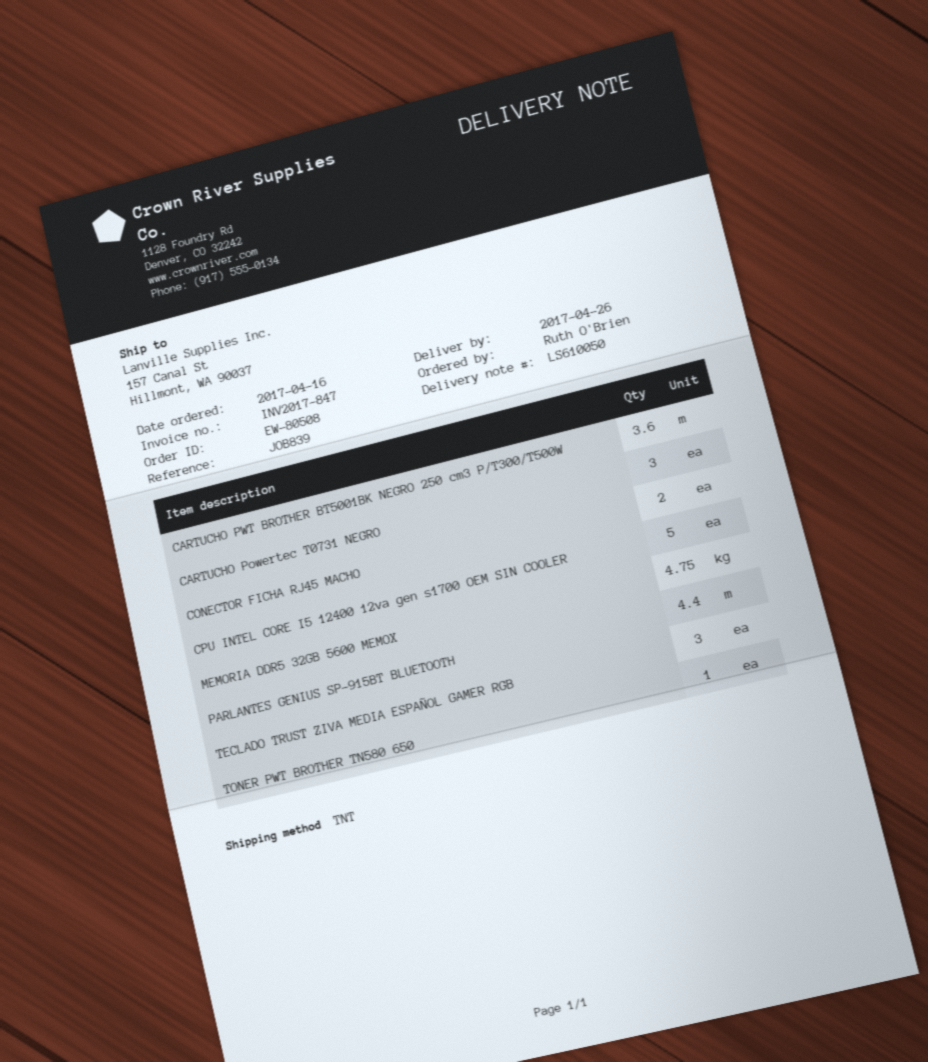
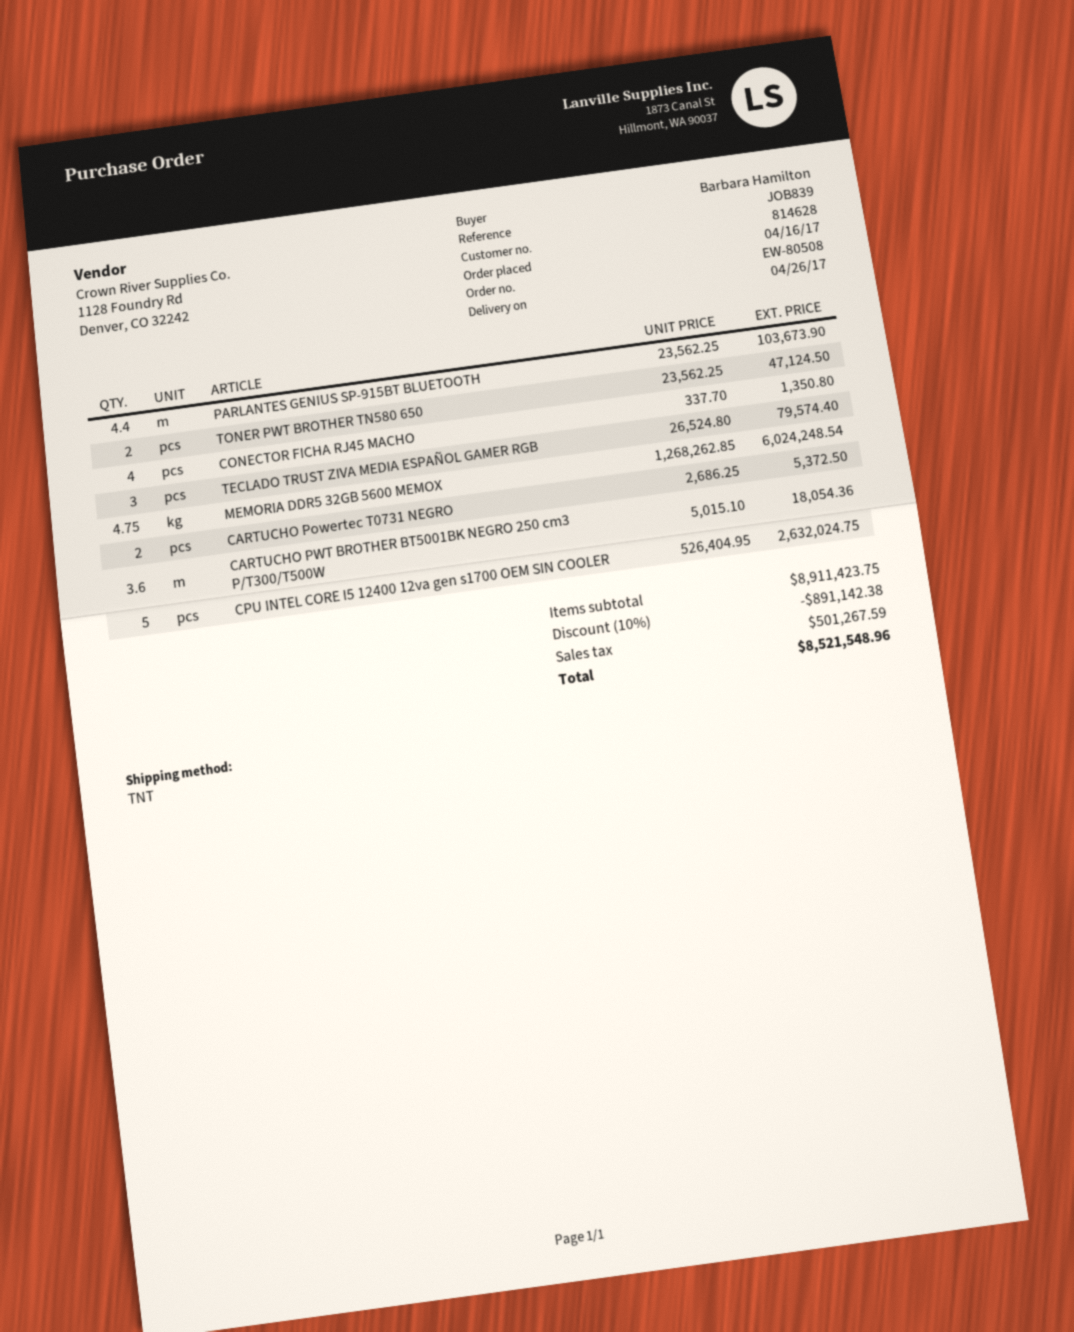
ordered by: Ruth O'Brien -> Barbara Hamilton
CARTUCHO Powertec T0731 NEGRO: 3 -> 2
CONECTOR FICHA RJ45 MACHO: 2 -> 4
TONER PWT BROTHER TN580 650: 1 -> 2

